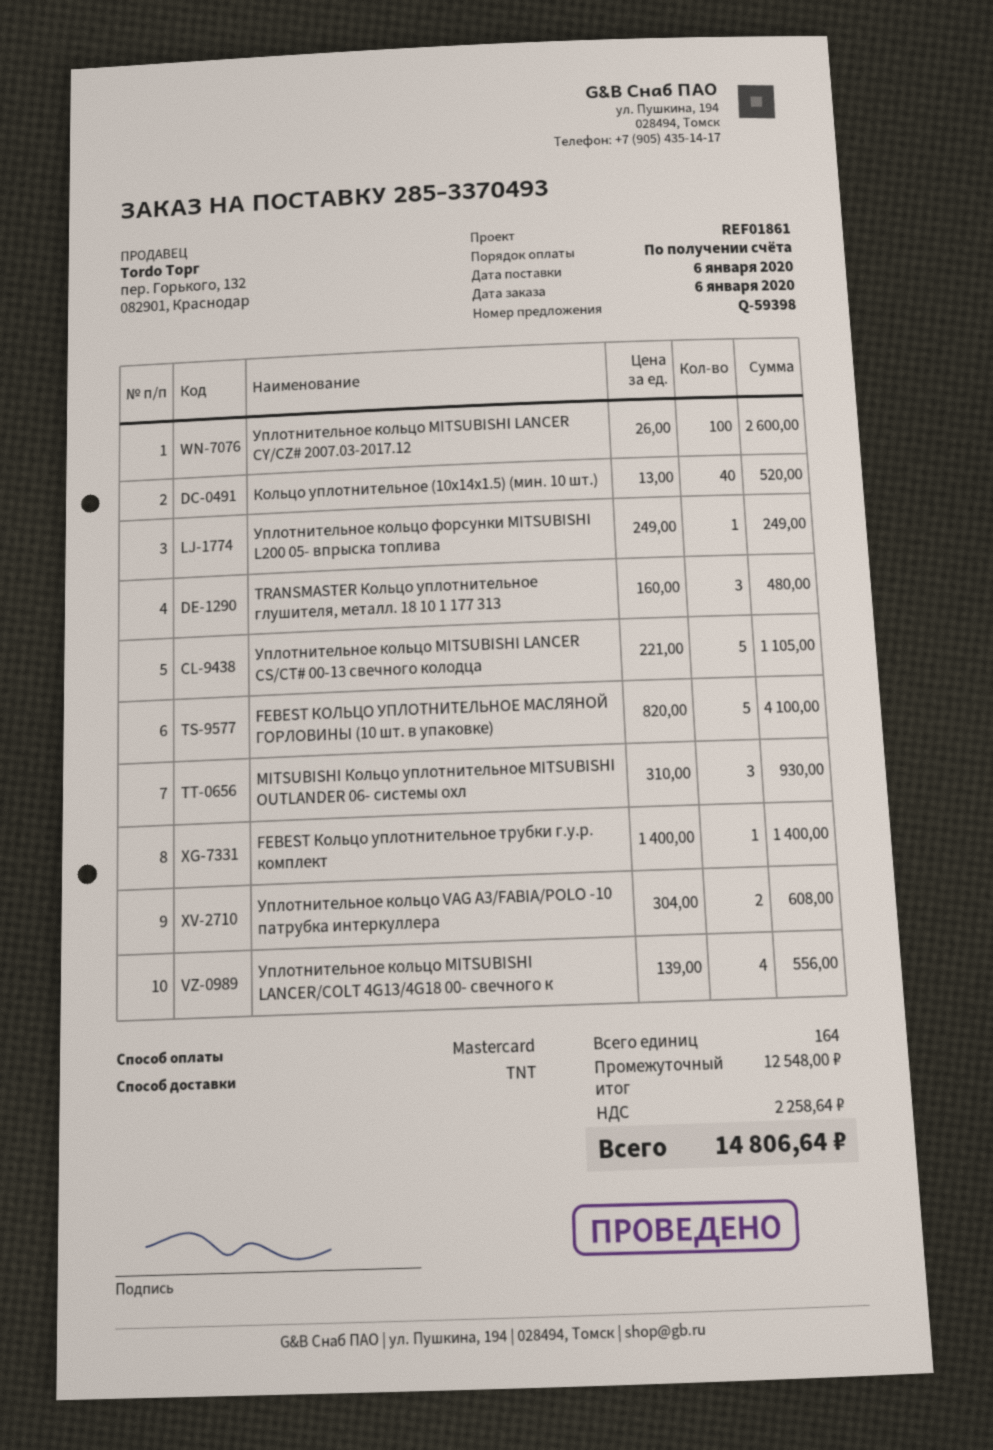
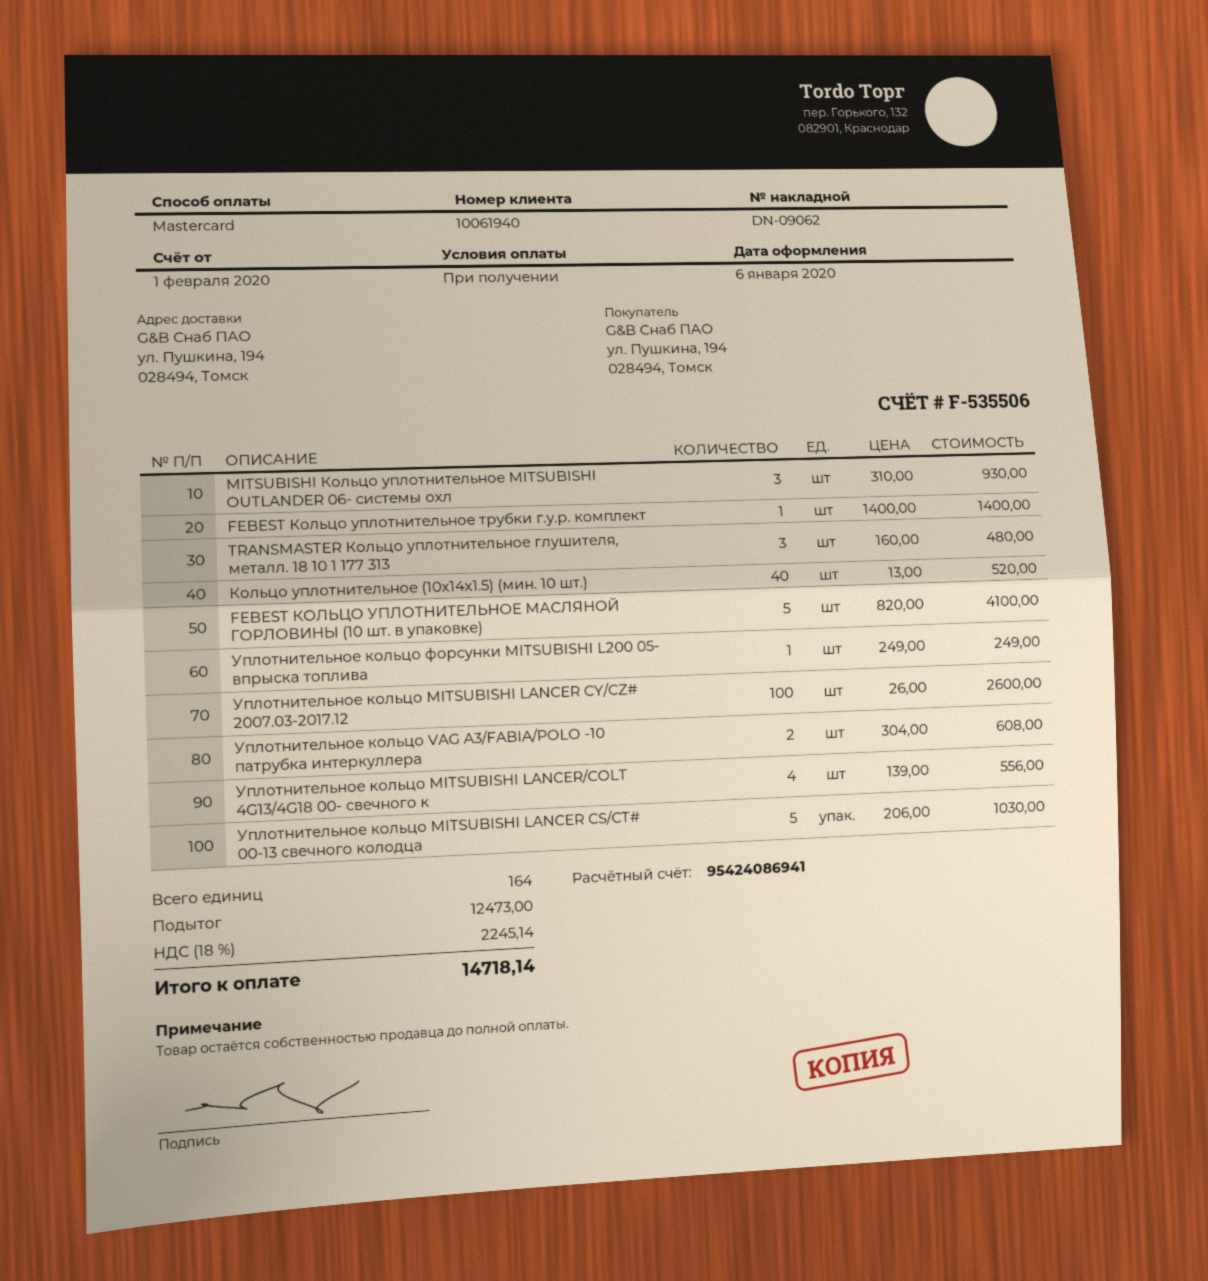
Уплотнительное кольцо MITSUBISHI LANCER CS/CT# 00-13 свечного колодца: 5 x 221.00 = 1105.00 -> 5 x 206.00 = 1030.00
subtotal: 12548.00 -> 12473.00
tax: 2258.64 -> 2245.14
total: 14806.64 -> 14718.14

